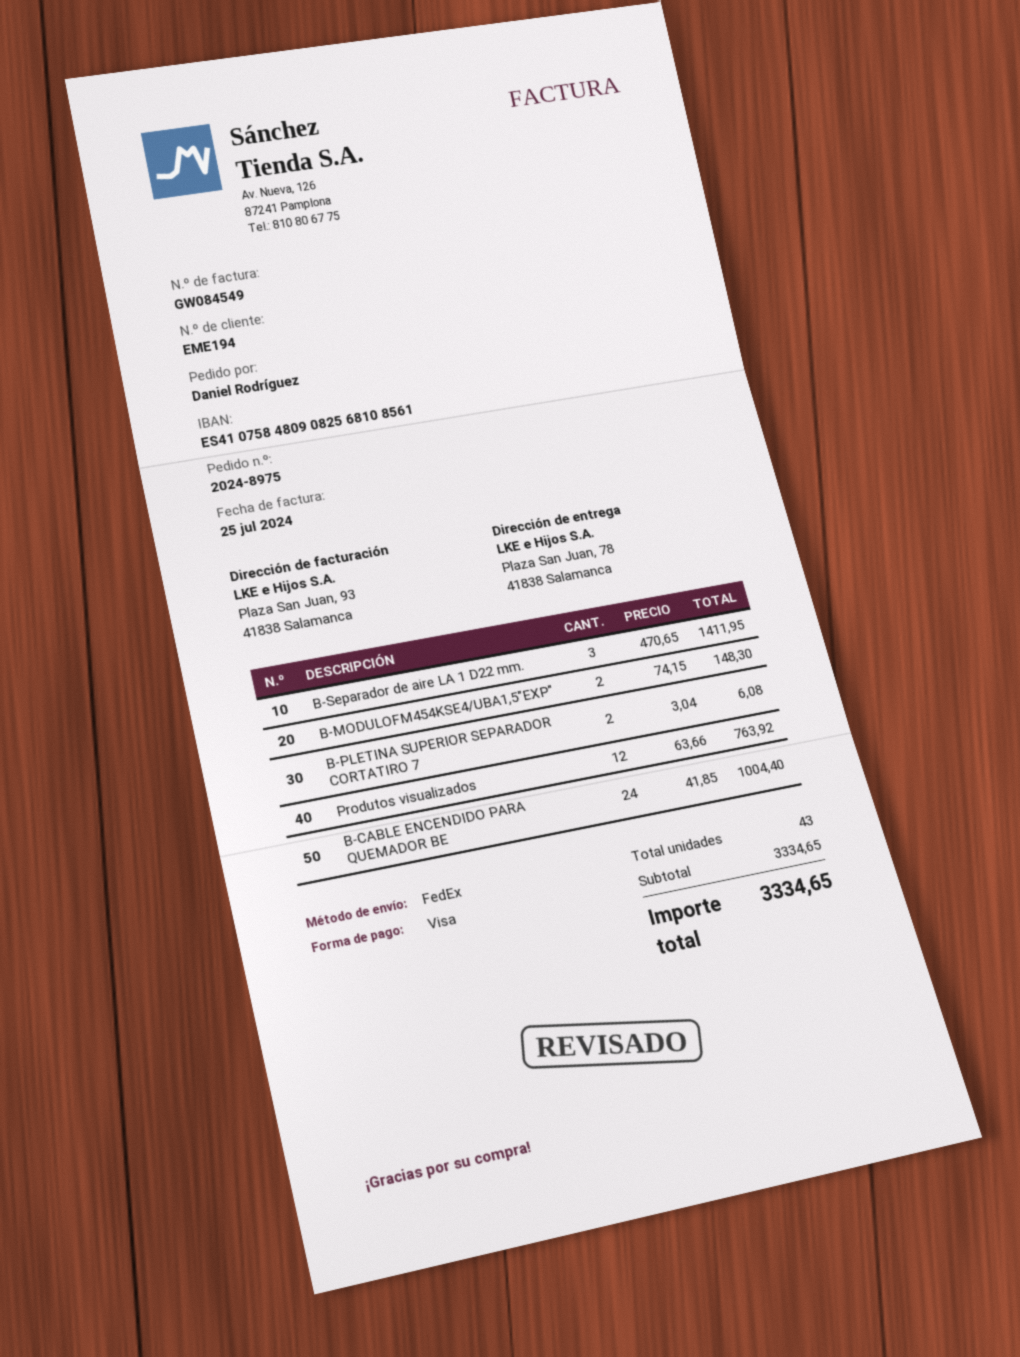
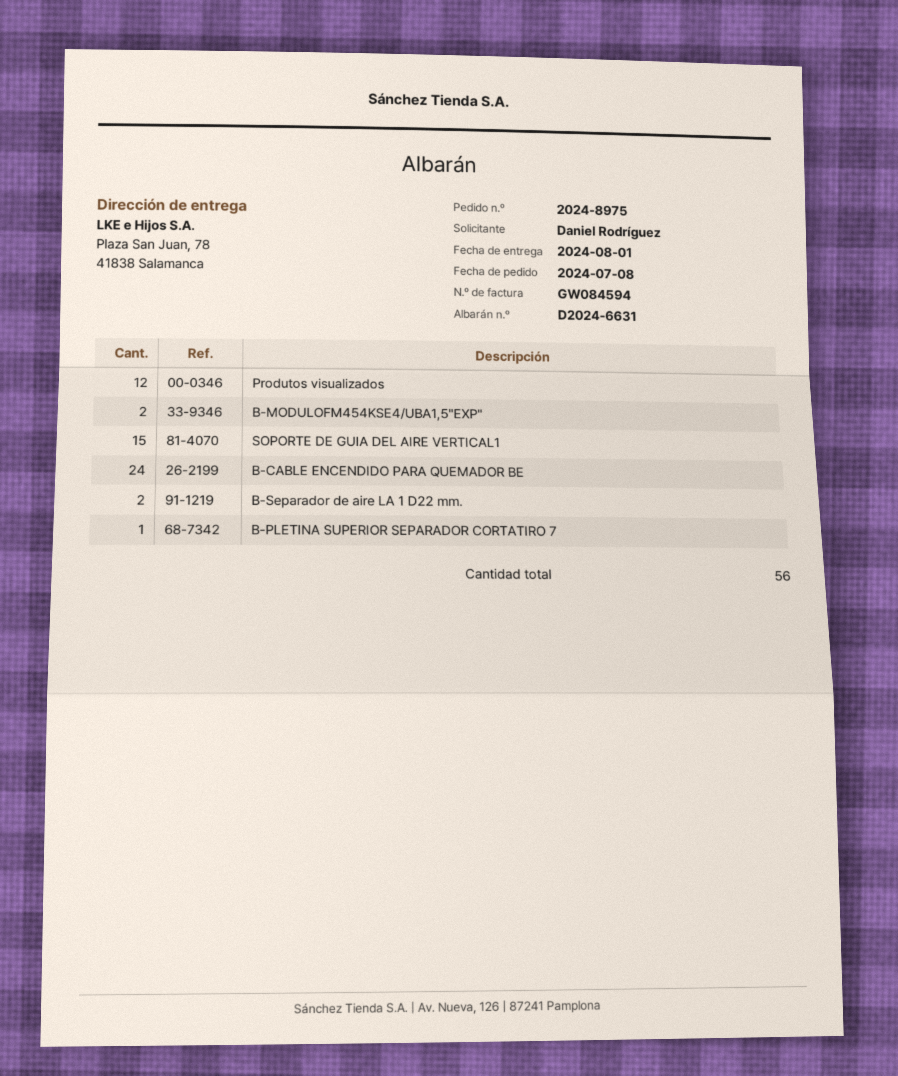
invoice number: GW084549 -> GW084594
B-Separador de aire LA 1 D22 mm.: 3 -> 2
B-PLETINA SUPERIOR SEPARADOR CORTATIRO 7: 2 -> 1
SOPORTE DE GUIA DEL AIRE VERTICAL1: none -> 15
total quantity: 43 -> 56

